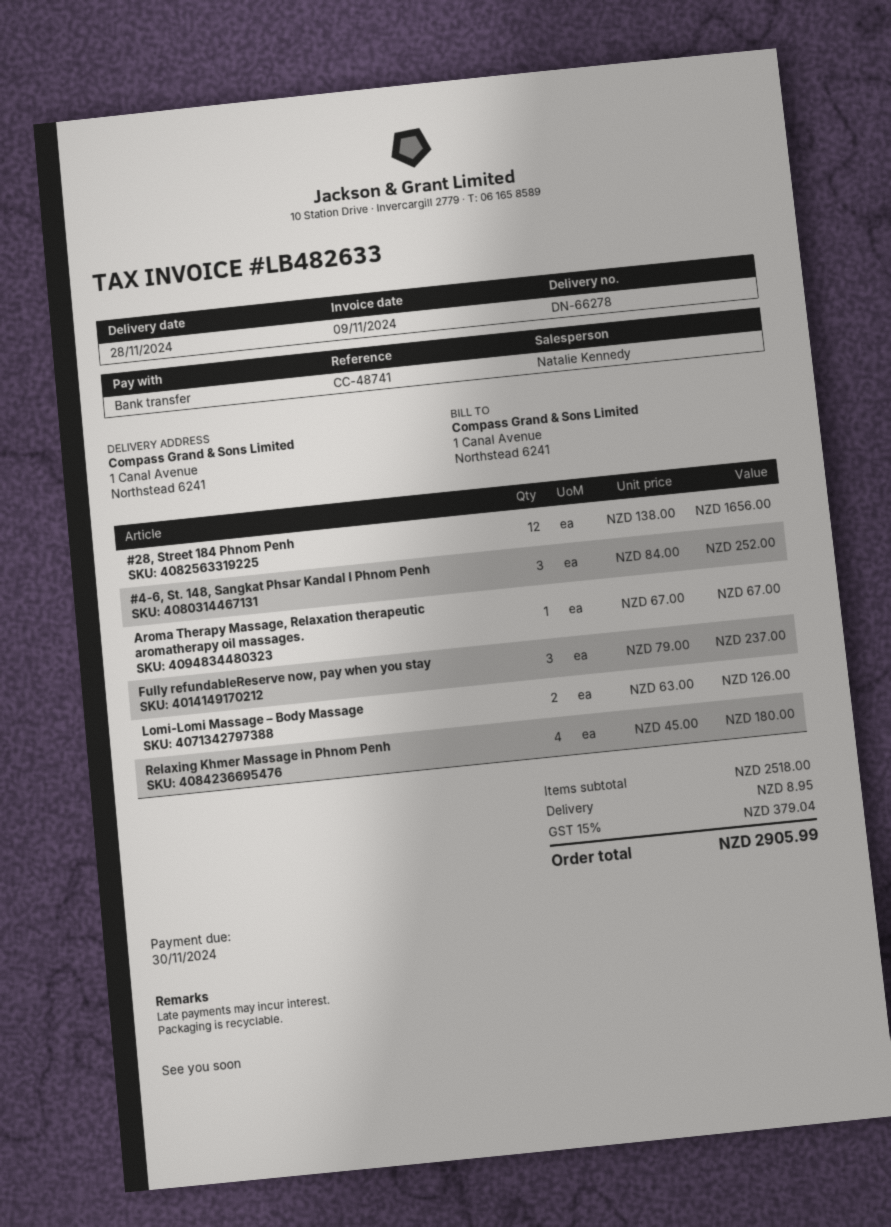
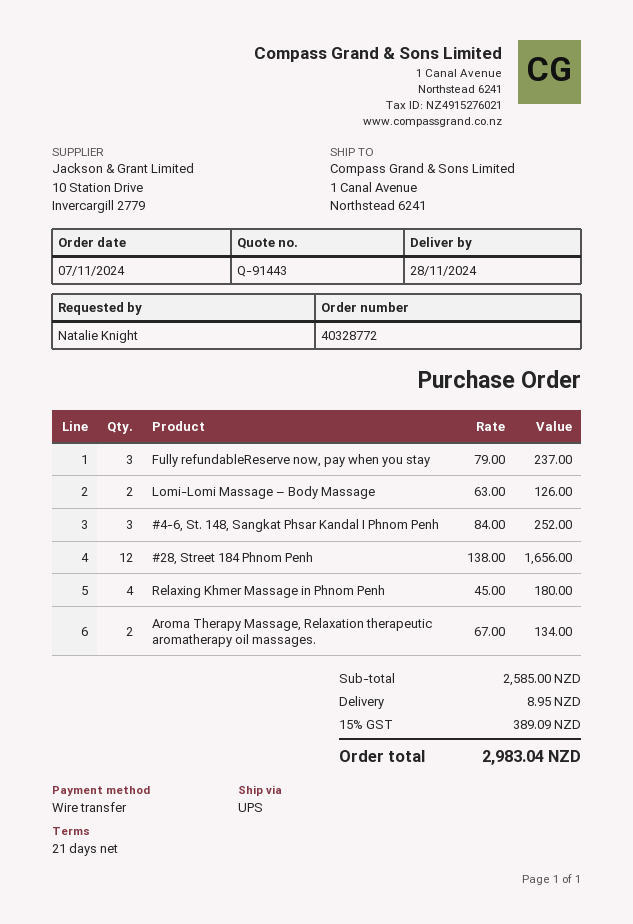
Aroma Therapy Massage, Relaxation therapeutic aromatherapy oil massages.: 1 x 67.00 = 67.00 -> 2 x 67.00 = 134.00
subtotal: 2518.00 -> 2585.00
tax: 15% = 379.04 -> 15% = 389.09
total: 2905.99 -> 2983.04

